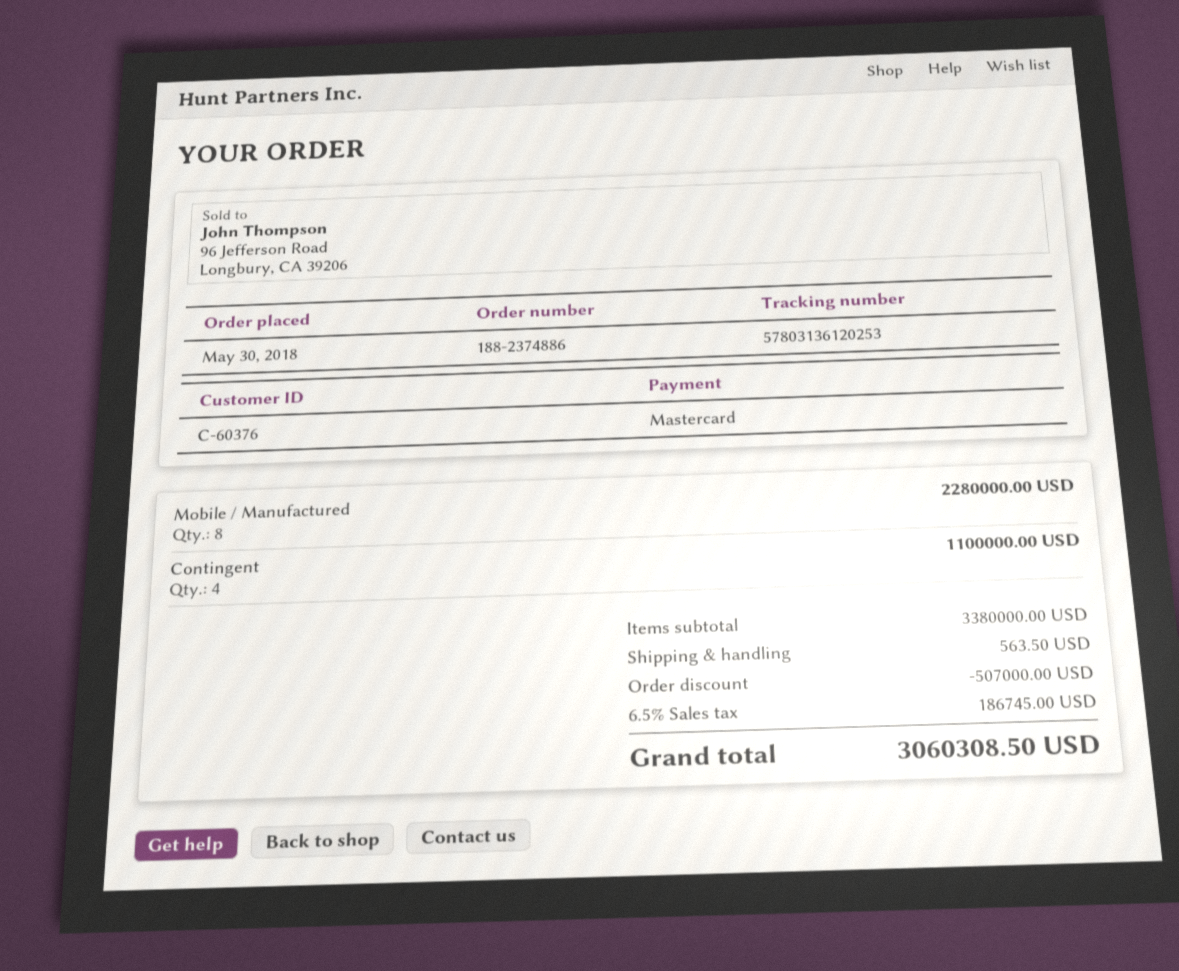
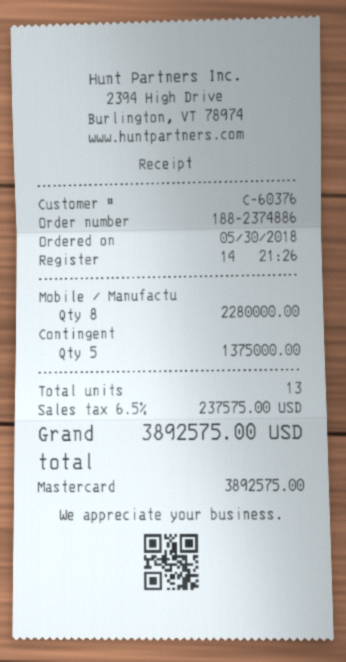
Contingent: 4 for 1100000.00 -> 5 for 1375000.00
discount: 507000.00 -> none
shipping: 563.50 -> none
tax: 6.5% = 186745.00 -> 6.5% = 237575.00
total: 3060308.50 -> 3892575.00

